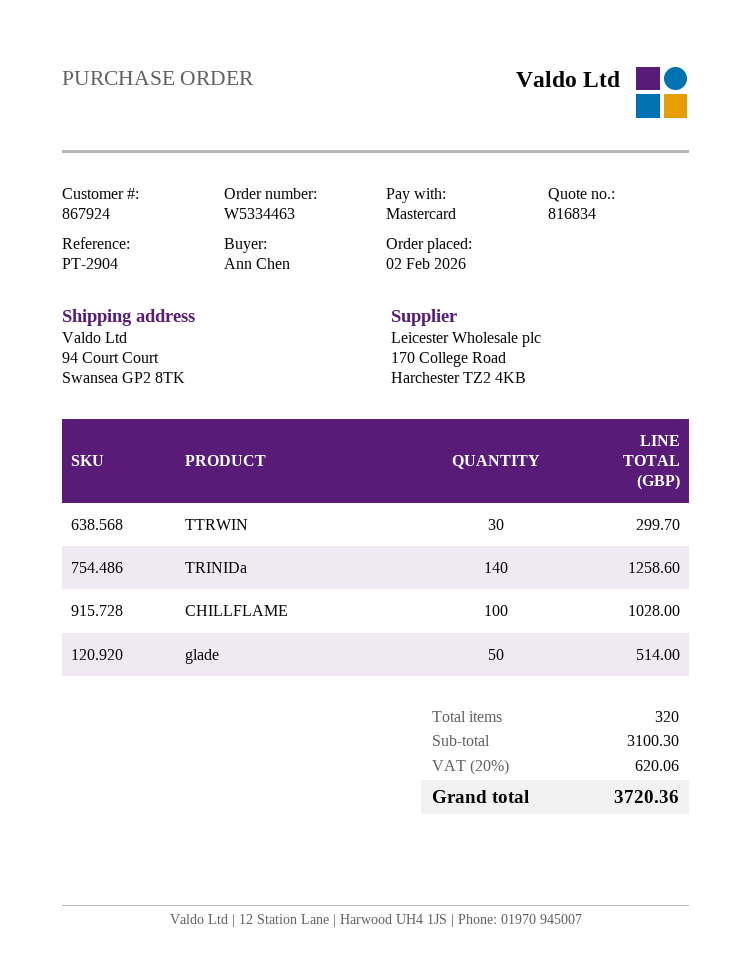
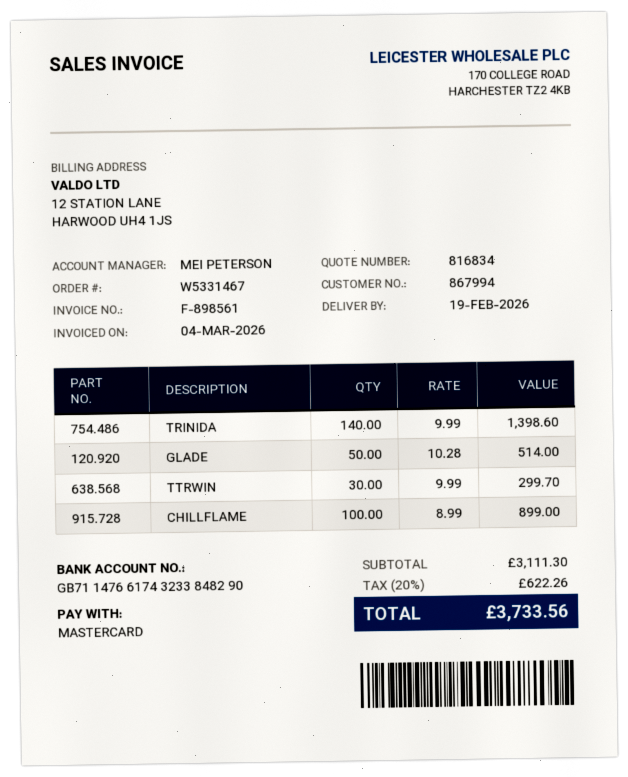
order number: W5334463 -> W5331467
customer number: 867924 -> 867994
TRINIDa: 140 for 1258.60 -> 140 for 1398.60
CHILLFLAME: 100 for 1028.00 -> 100 for 899.00
subtotal: 3100.30 -> 3111.30
tax: 20% = 620.06 -> 20% = 622.26
total: 3720.36 -> 3733.56

